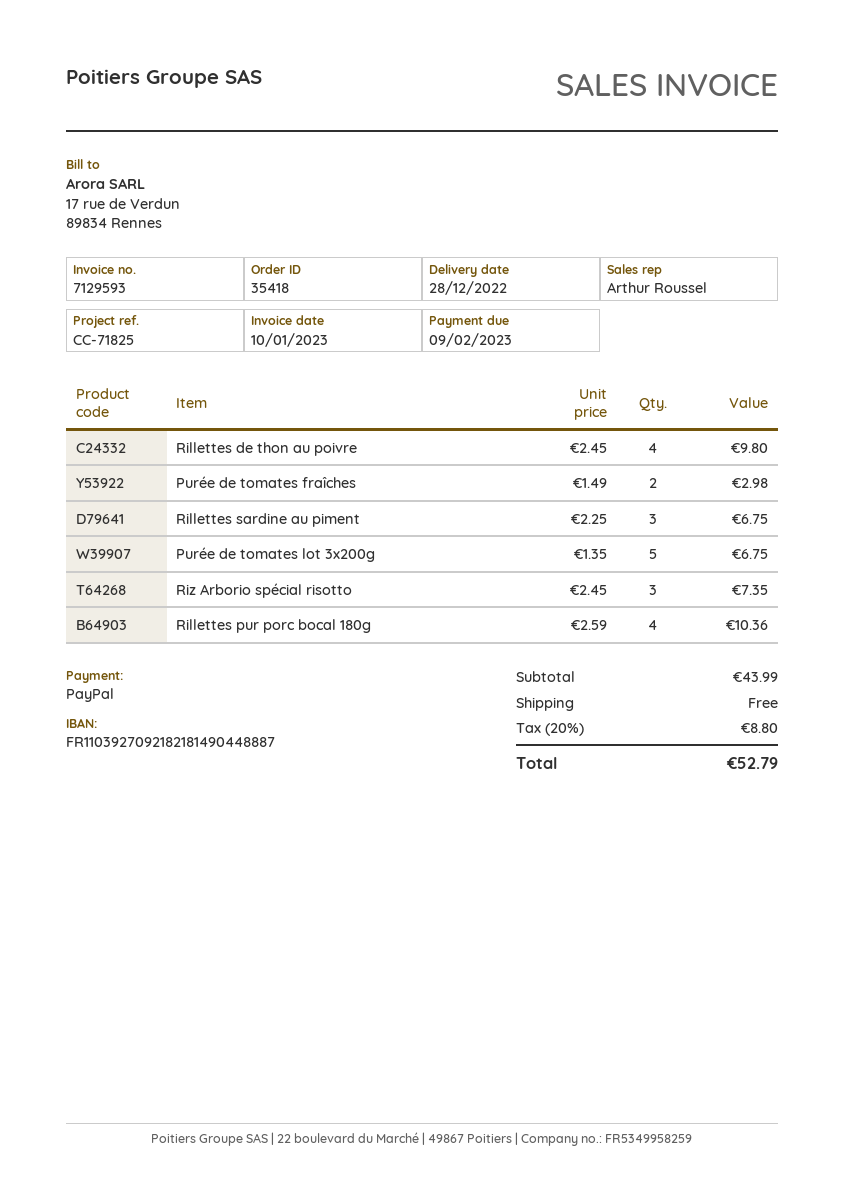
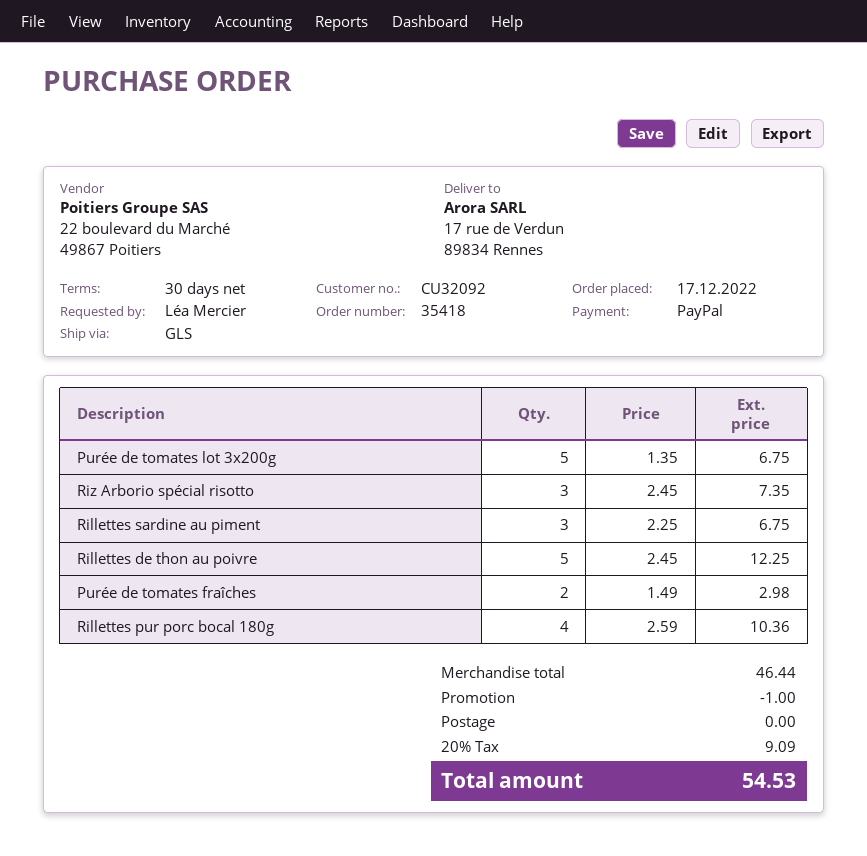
Rillettes de thon au poivre: 4 x 2.45 = 9.80 -> 5 x 2.45 = 12.25
subtotal: 43.99 -> 46.44
discount: none -> 1.00
tax: 20% = 8.80 -> 20% = 9.09
total: 52.79 -> 54.53

